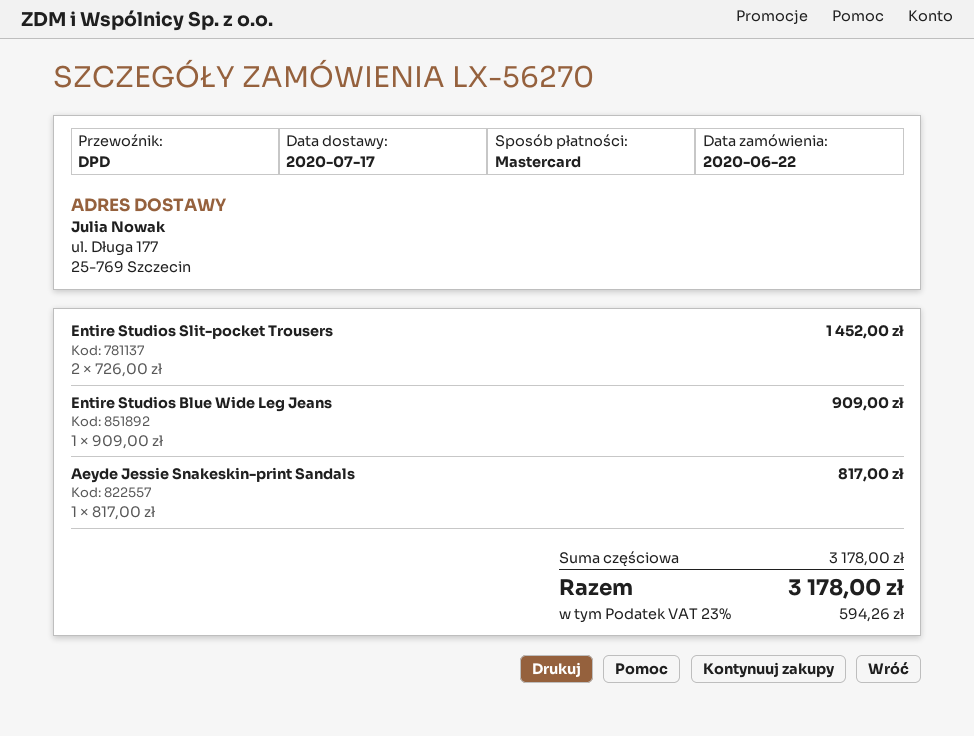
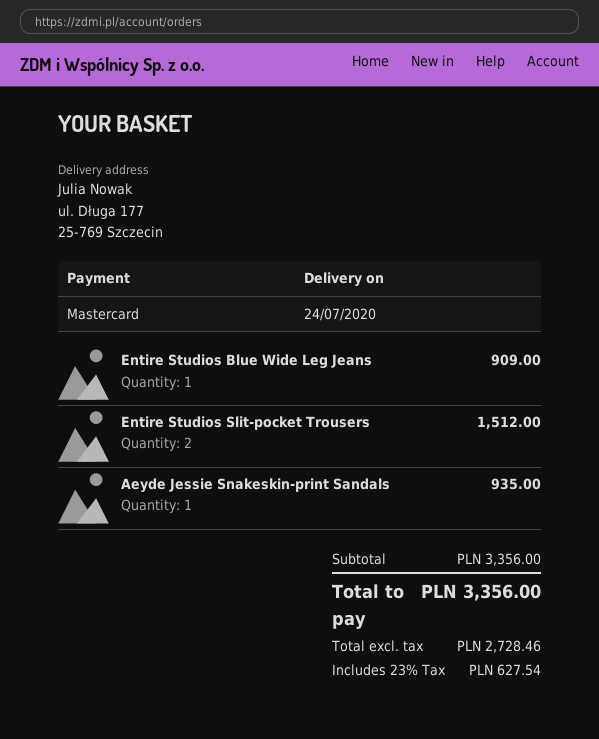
delivery date: 2020-07-17 -> 2020-07-24
Entire Studios Slit-pocket Trousers: 2 for 1452.00 -> 2 for 1512.00
Aeyde Jessie Snakeskin-print Sandals: 1 for 817.00 -> 1 for 935.00
subtotal: 3178.00 -> 3356.00
tax: 23% = 594.26 -> 23% = 627.54
total: 3178.00 -> 3356.00

